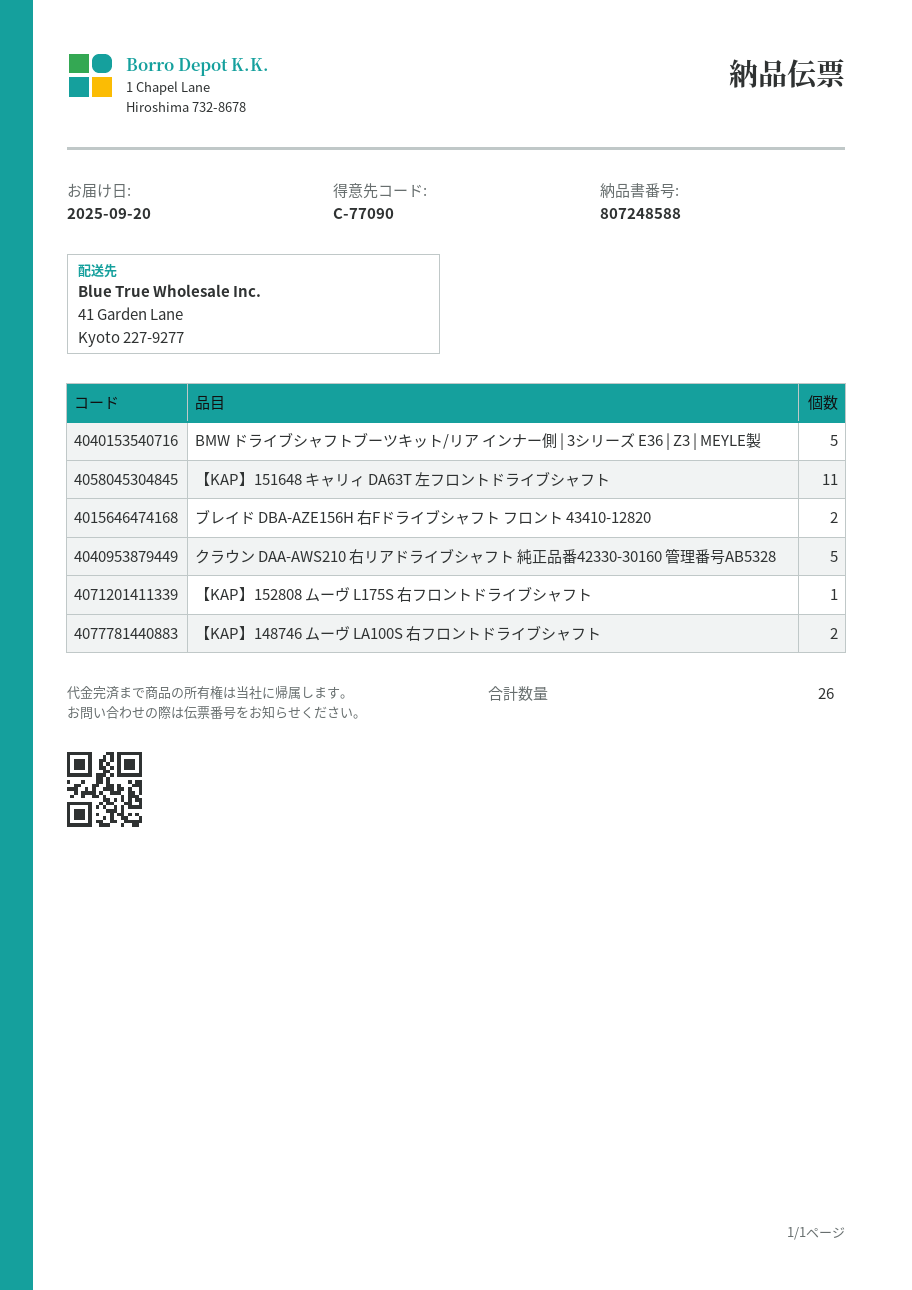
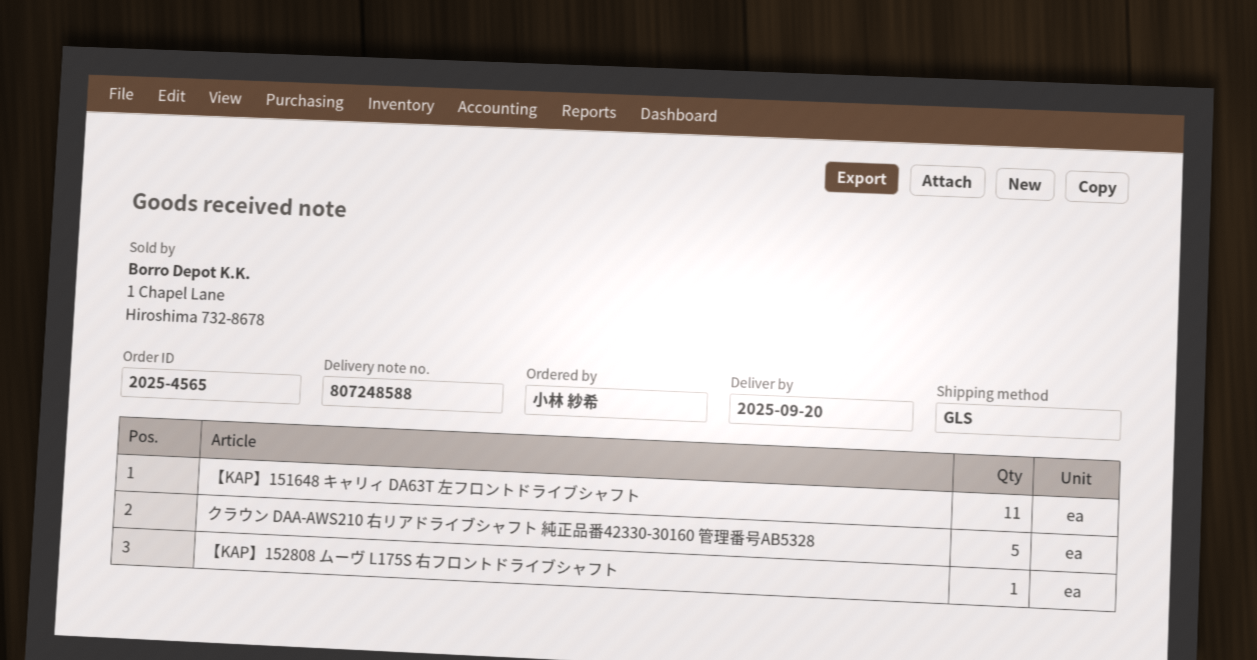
BMW ドライブシャフトブーツキット/リア インナー側 | 3シリーズ E36 | Z3 | MEYLE製: 5 -> none
ブレイド DBA-AZE156H 右Fドライブシャフト フロント 43410-12820: 2 -> none
【KAP】148746 ムーヴ LA100S 右フロントドライブシャフト: 2 -> none

